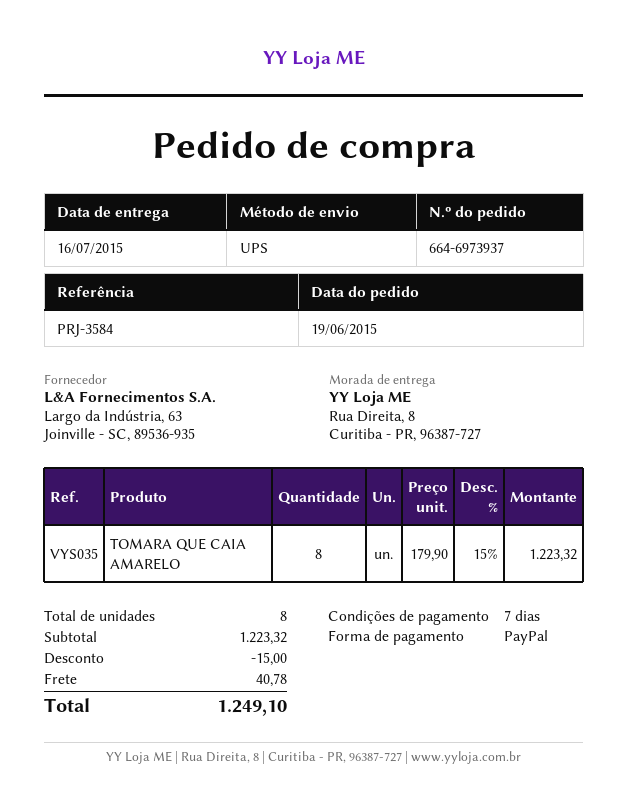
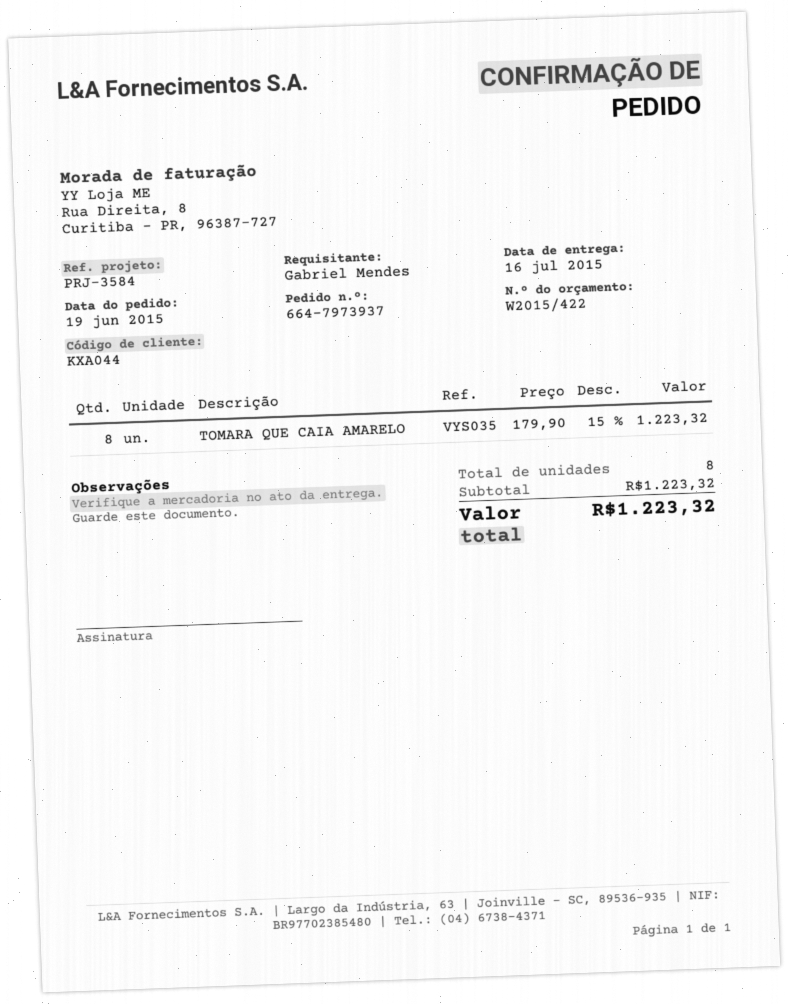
order number: 664-6973937 -> 664-7973937
discount: 15.00 -> none
shipping: 40.78 -> none
total: 1249.10 -> 1223.32

